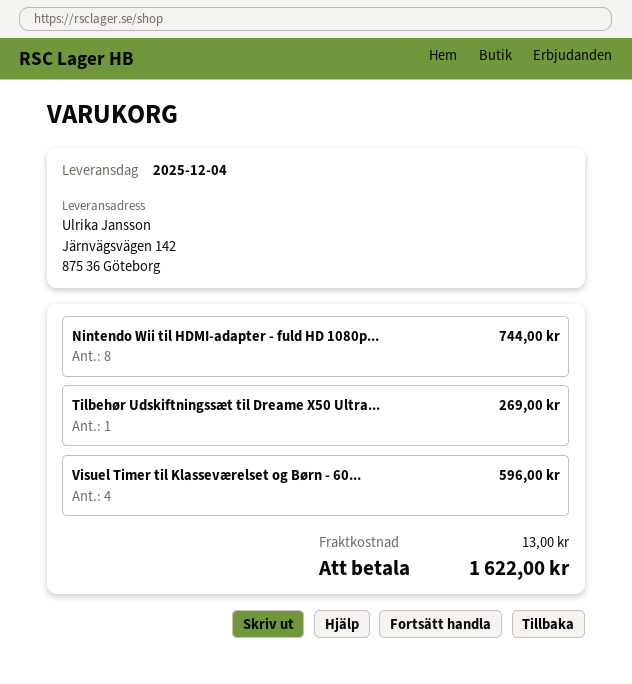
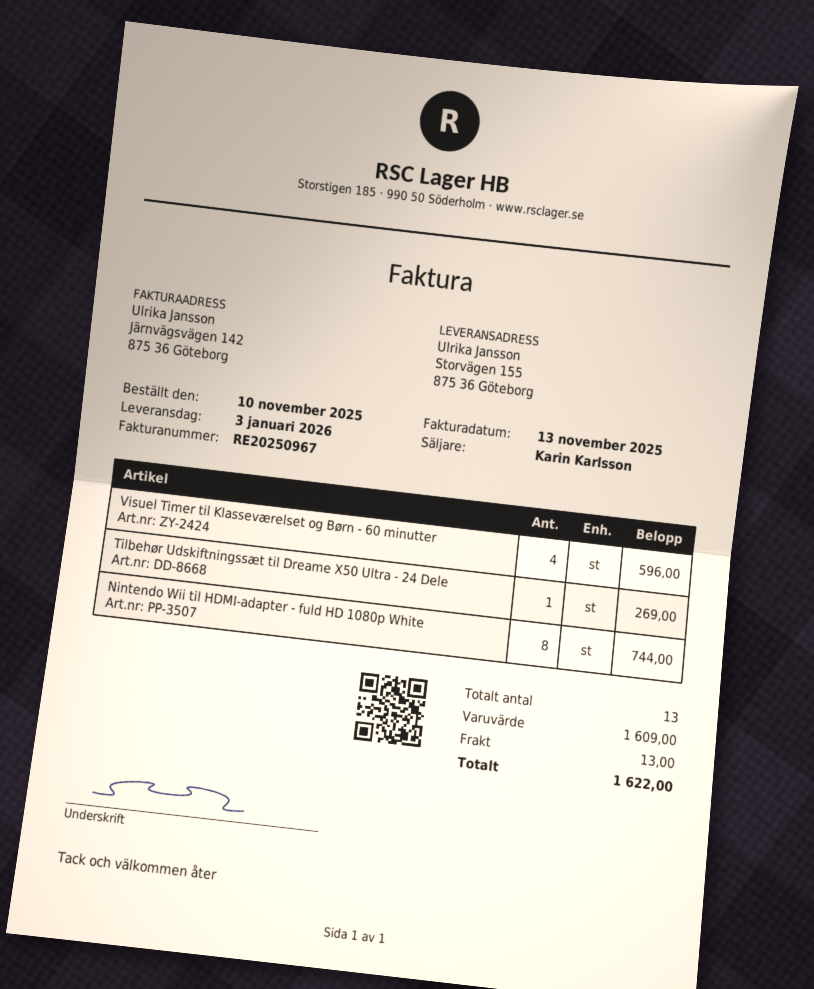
delivery date: 2025-12-04 -> 2026-01-03
ship to: Järnvägsvägen 142, 875 36 Göteborg -> Storvägen 155, 875 36 Göteborg

